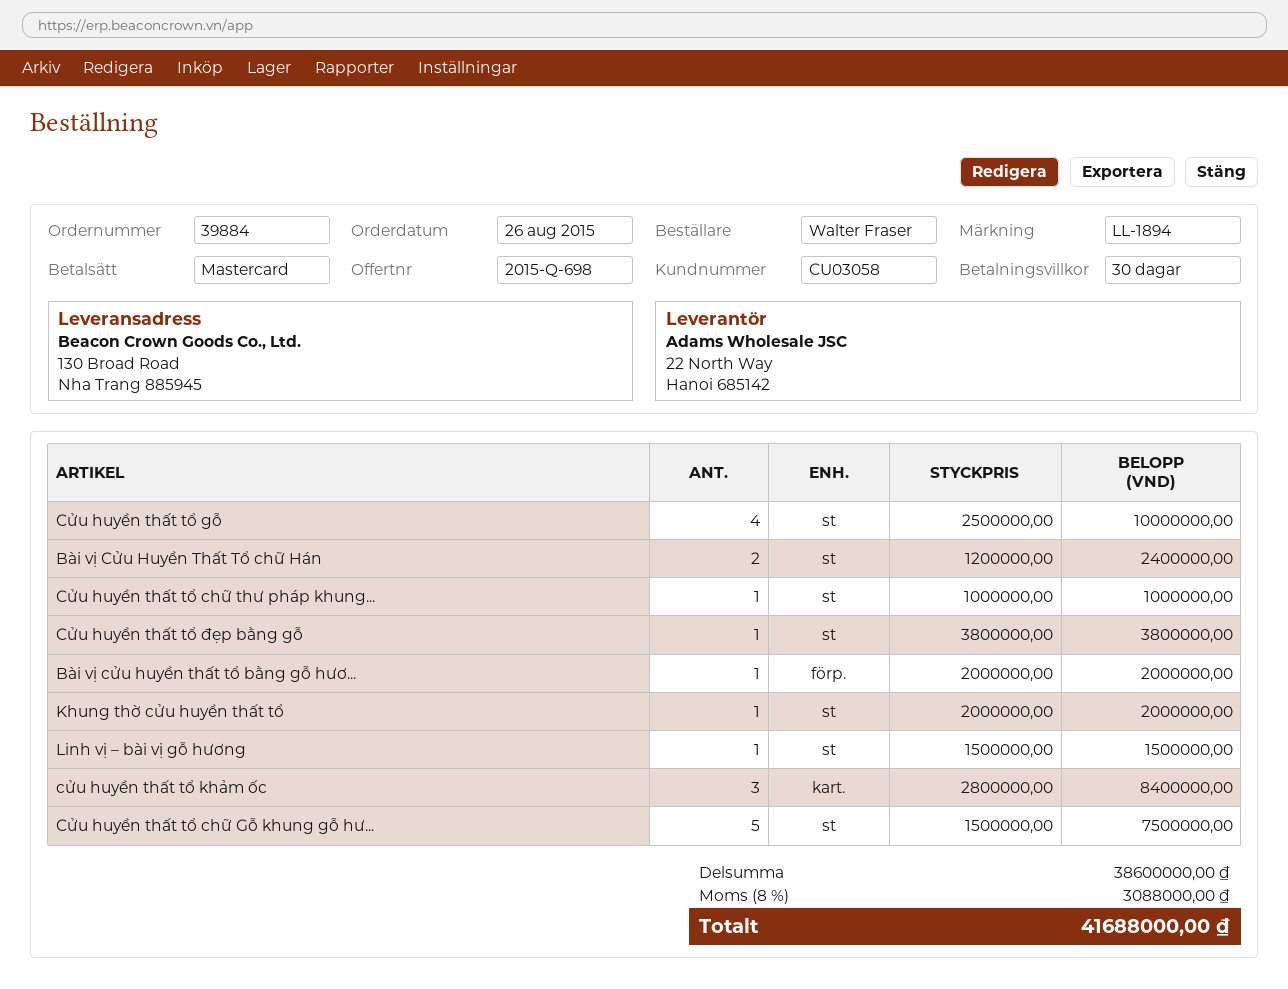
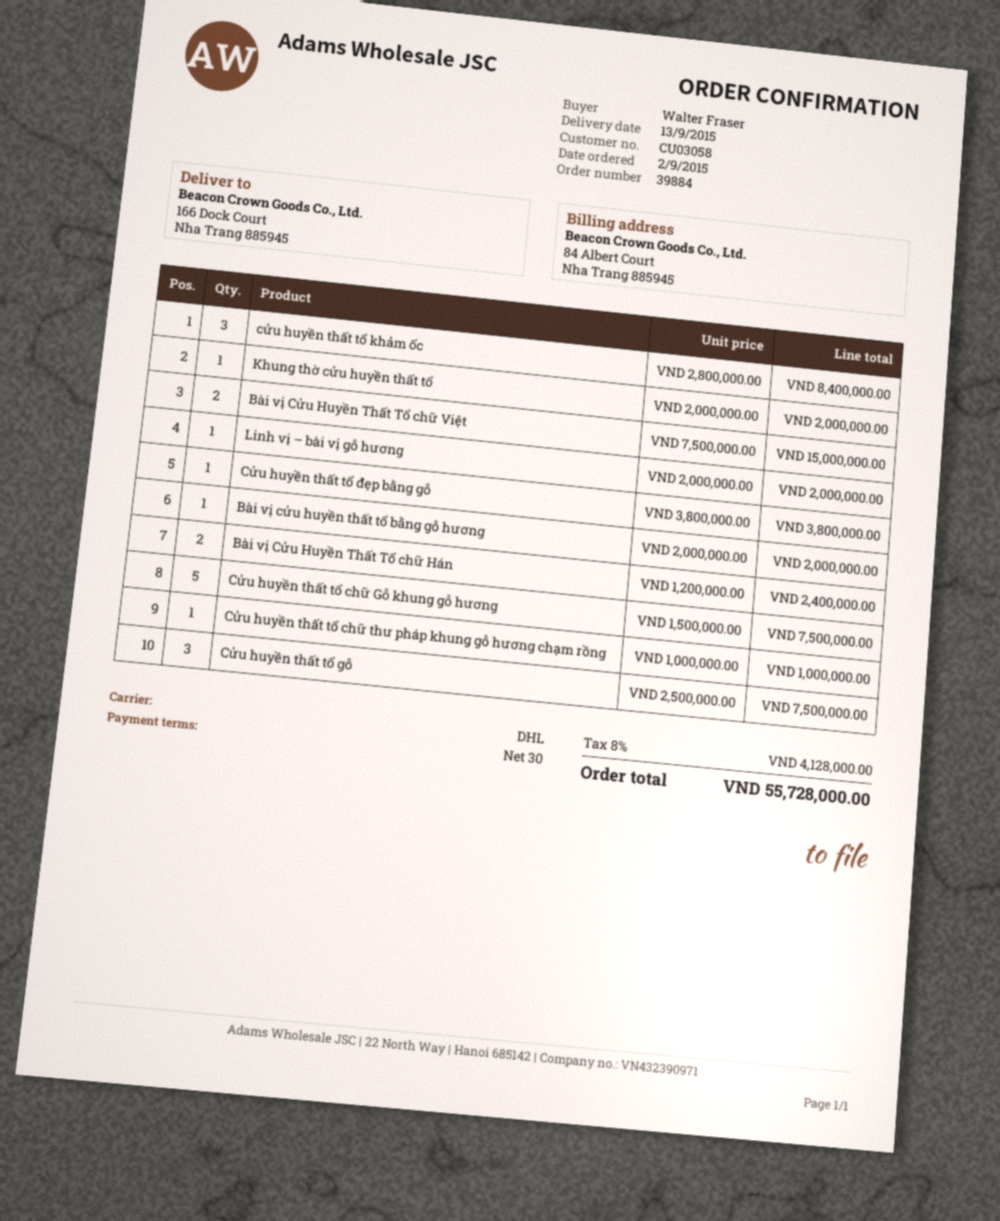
order date: 2015-08-26 -> 2015-09-02
ship to: 130 Broad Road, Nha Trang 885945 -> 166 Dock Court, Nha Trang 885945
Cửu huyền thất tổ gỗ: 4 x 2500000.00 = 10000000.00 -> 3 x 2500000.00 = 7500000.00
Linh vị – bài vị gỗ hương: 1 x 1500000.00 = 1500000.00 -> 1 x 2000000.00 = 2000000.00
Bài vị Cửu Huyền Thất Tổ chữ Việt: none -> 2 x 7500000.00 = 15000000.00
tax: 8% = 3088000.00 -> 8% = 4128000.00
total: 41688000.00 -> 55728000.00

